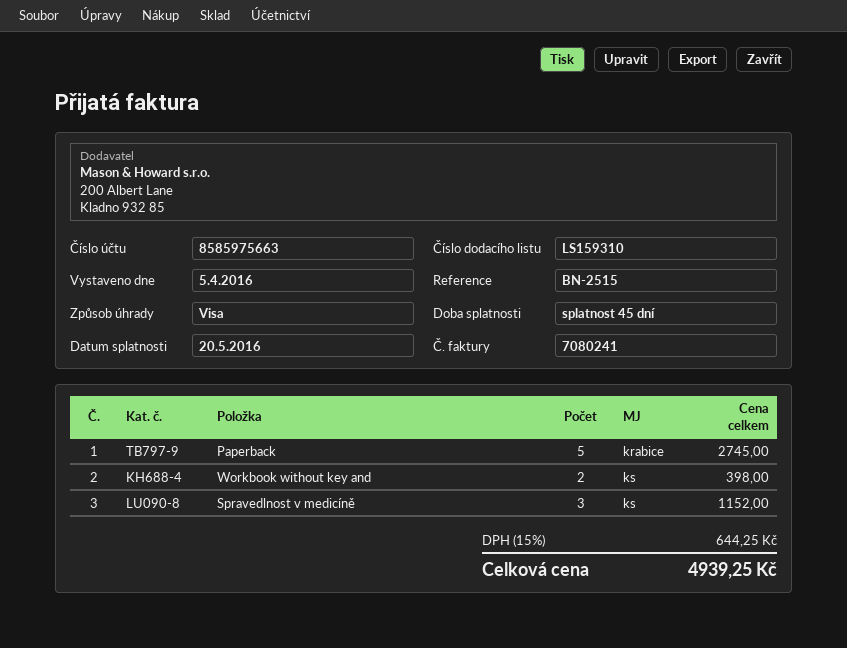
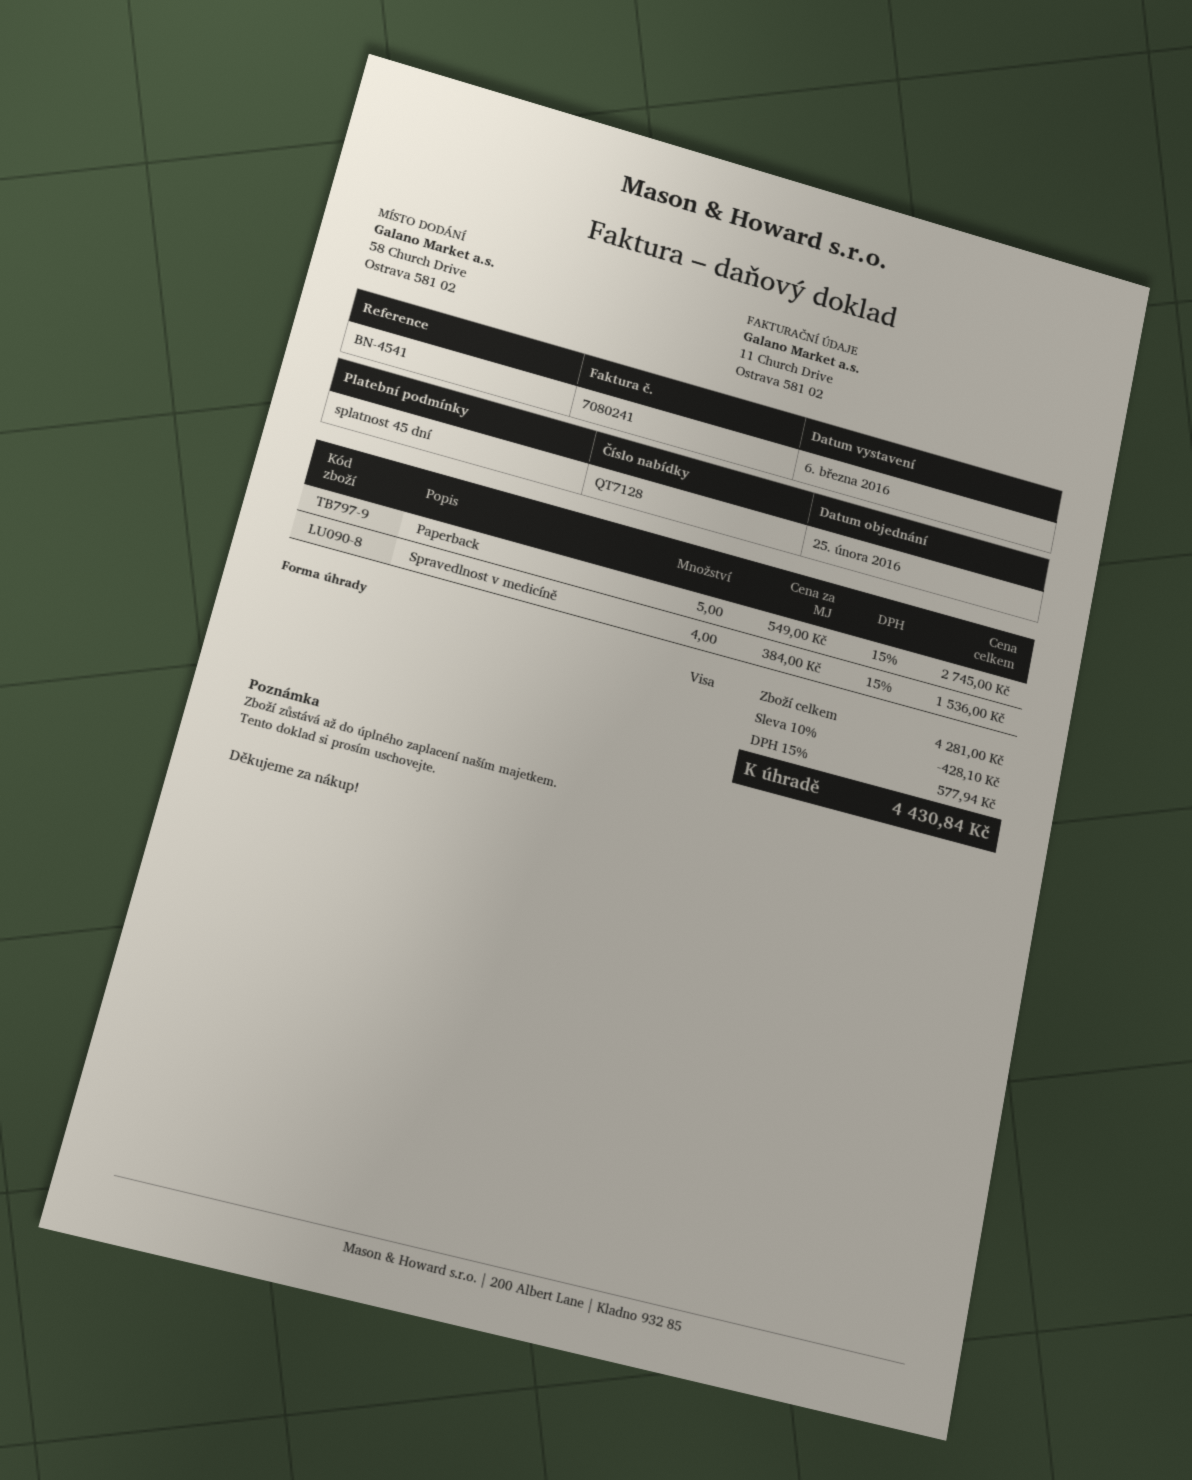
invoice date: 2016-04-05 -> 2016-03-06
reference: BN-2515 -> BN-4541
Workbook without key and: 2 for 398.00 -> none
Spravedlnost v medicíně: 3 for 1152.00 -> 4 for 1536.00
discount: none -> 10% = 428.10
tax: 15% = 644.25 -> 15% = 577.94
total: 4939.25 -> 4430.84

